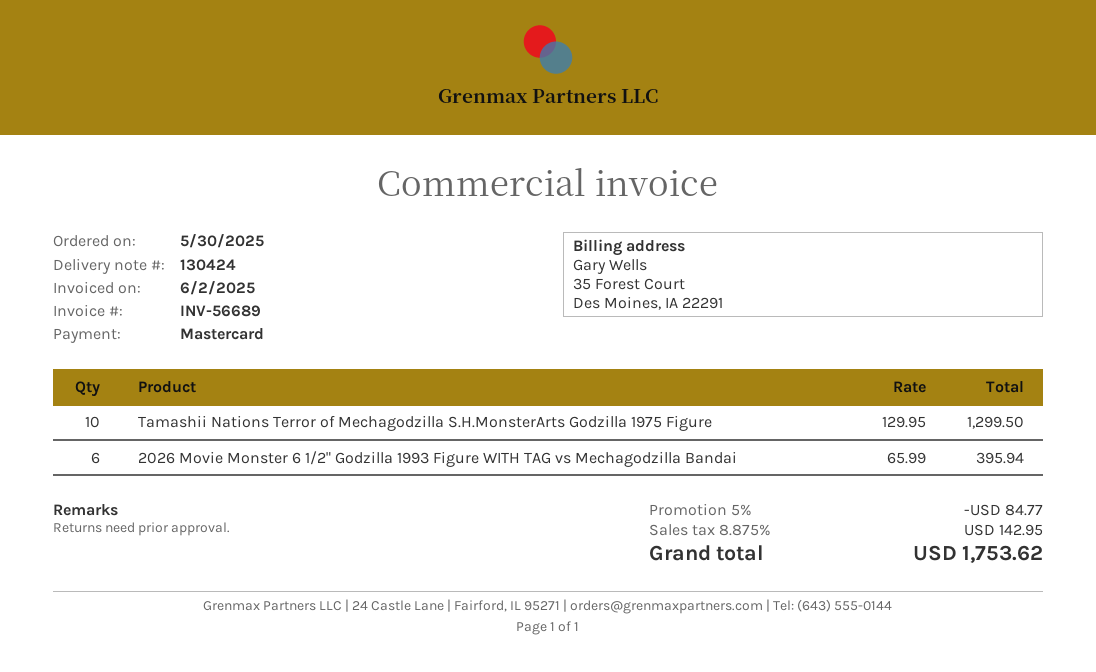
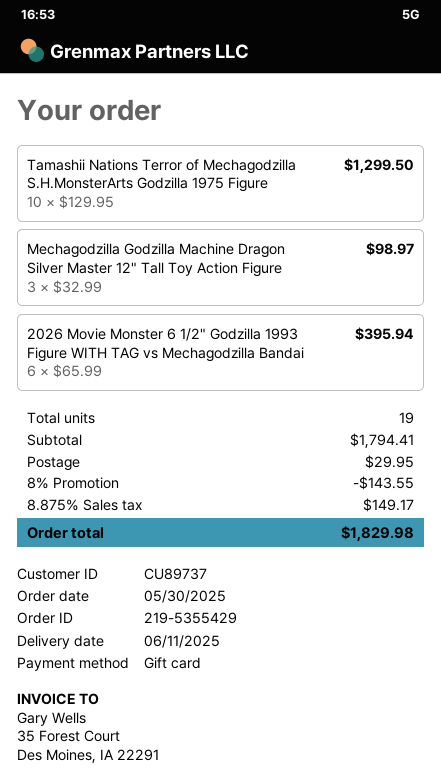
payment method: Mastercard -> gift card
Mechagodzilla Godzilla Machine Dragon Silver Master 12" Tall Toy Action Figure: none -> 3 x 32.99 = 98.97
discount: 5% = 84.77 -> 8% = 143.55
shipping: none -> 29.95
tax: 8.875% = 142.95 -> 8.875% = 149.17
total: 1753.62 -> 1829.98

